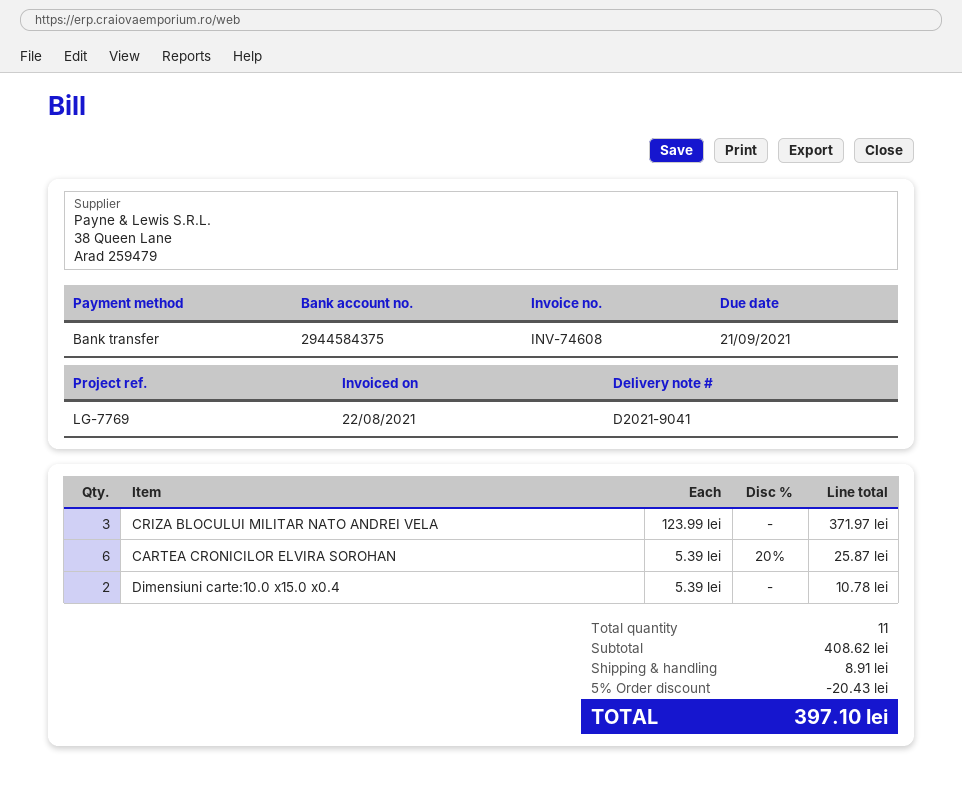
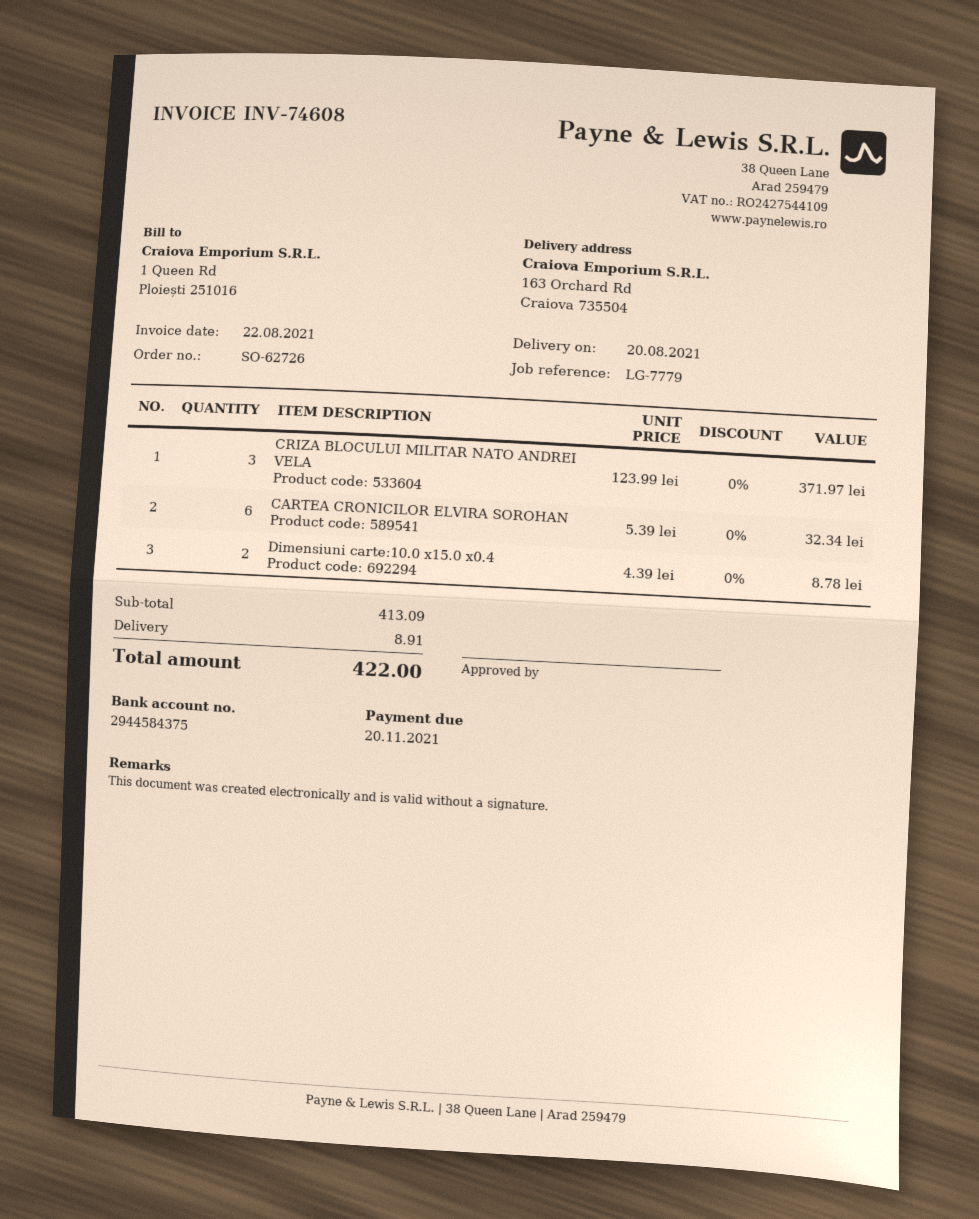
due date: 2021-09-21 -> 2021-11-20
reference: LG-7769 -> LG-7779
CARTEA CRONICILOR ELVIRA SOROHAN: 6 x 5.39 - 20% = 25.87 -> 6 x 5.39 = 32.34
Dimensiuni carte:10.0 x15.0 x0.4: 2 x 5.39 = 10.78 -> 2 x 4.39 = 8.78
subtotal: 408.62 -> 413.09
discount: 5% = 20.43 -> none
total: 397.10 -> 422.00

